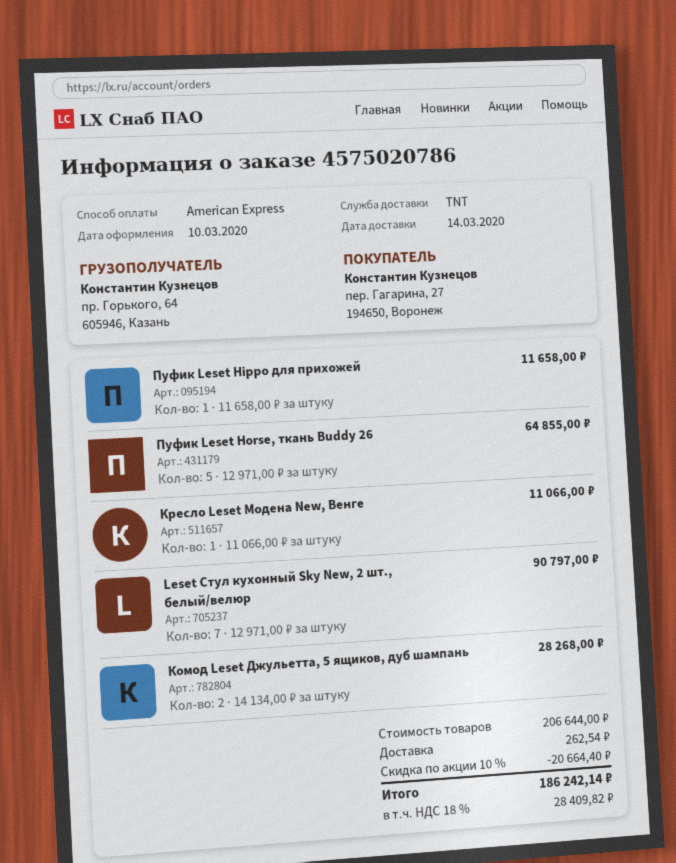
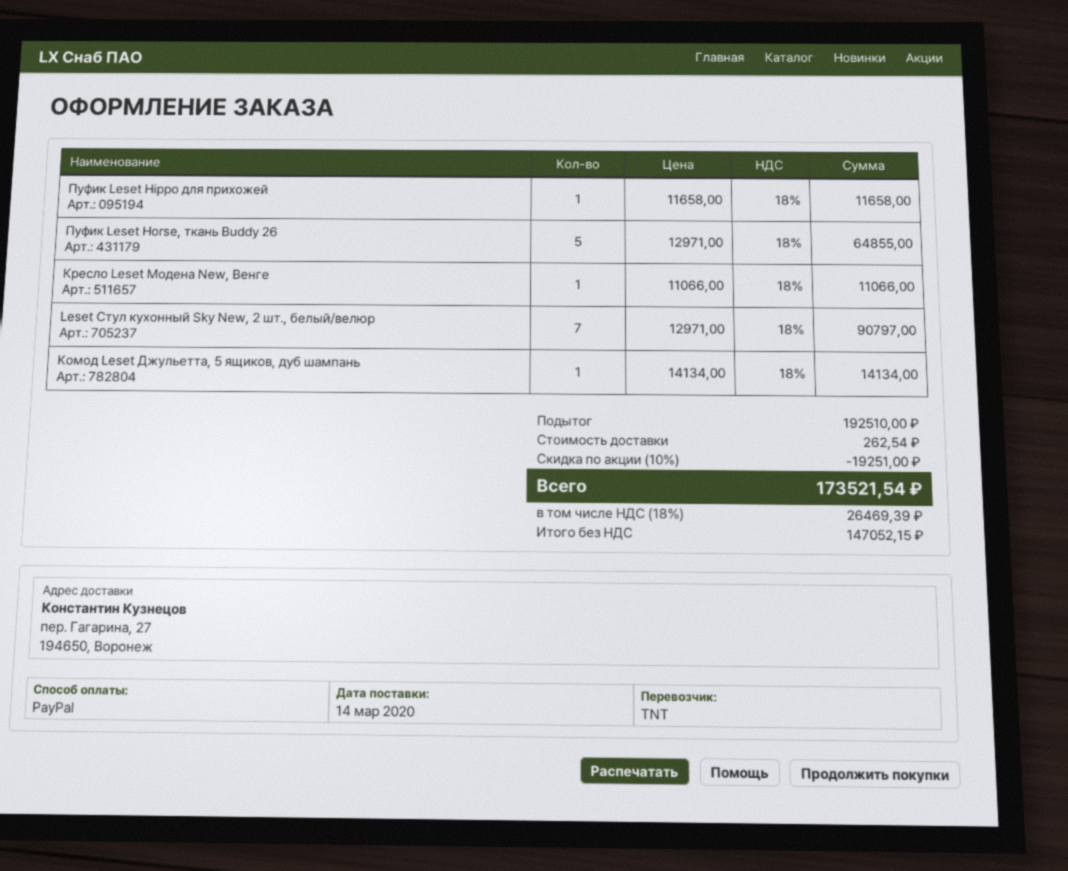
payment method: American Express -> PayPal
ship to: пр. Горького, 64, 605946, Казань -> пер. Гагарина, 27, 194650, Воронеж
Комод Leset Джульетта, 5 ящиков, дуб шампань: 2 x 14134.00 = 28268.00 -> 1 x 14134.00 = 14134.00
subtotal: 206644.00 -> 192510.00
discount: 10% = 20664.40 -> 10% = 19251.00
tax: 18% = 28409.82 -> 18% = 26469.39
total: 186242.14 -> 173521.54

